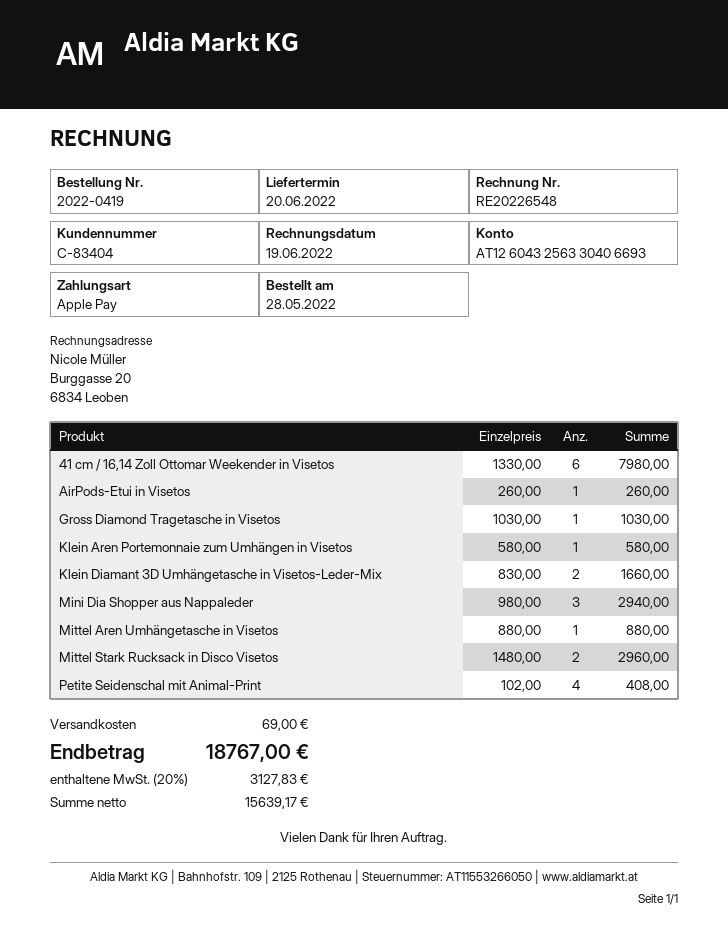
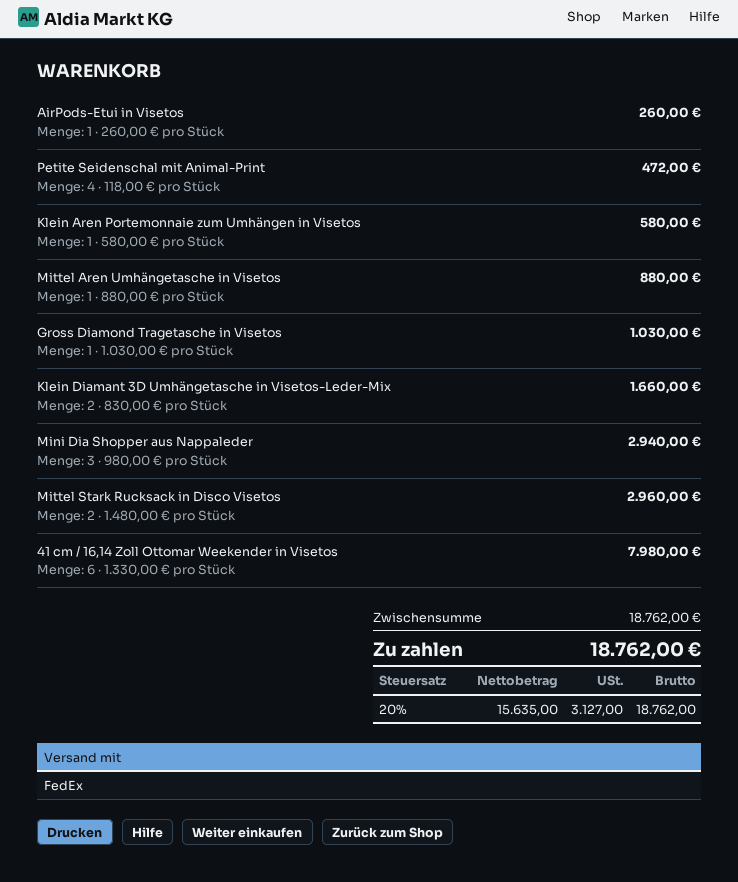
Petite Seidenschal mit Animal-Print: 4 x 102.00 = 408.00 -> 4 x 118.00 = 472.00
shipping: 69.00 -> none
net: 15639.17 -> 15635.00
tax: 20% = 3127.83 -> 20% = 3127.00
total: 18767.00 -> 18762.00

